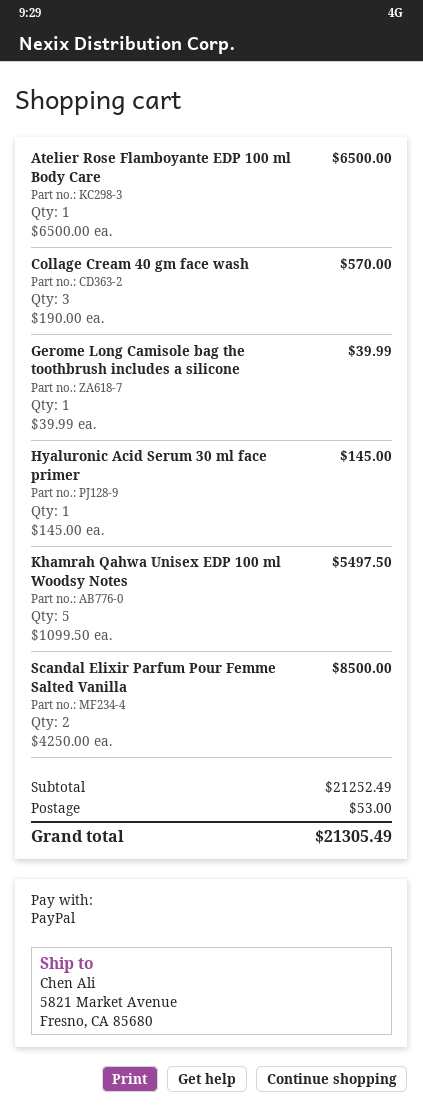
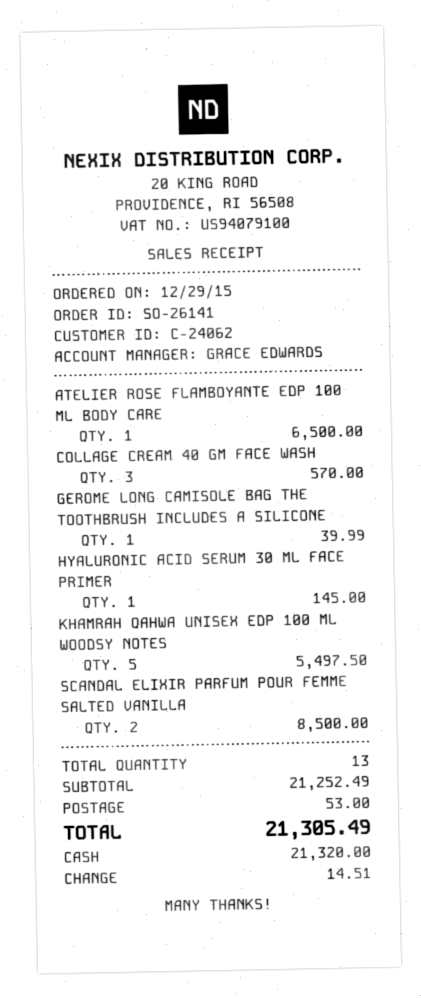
payment method: PayPal -> cash

